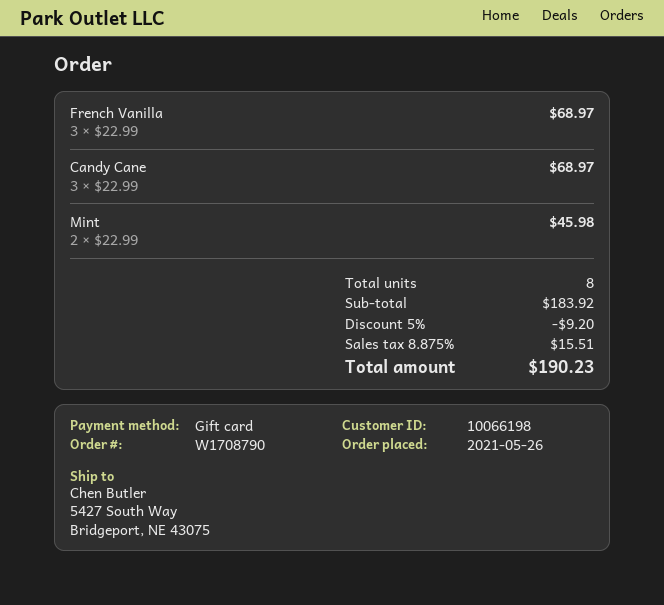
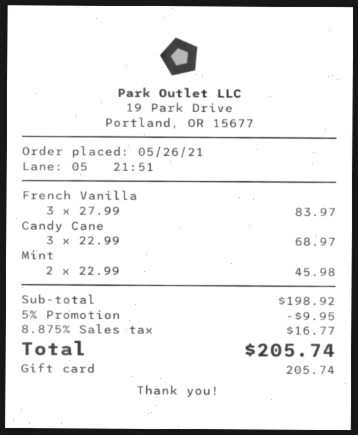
French Vanilla: 3 x 22.99 = 68.97 -> 3 x 27.99 = 83.97
subtotal: 183.92 -> 198.92
discount: 5% = 9.20 -> 5% = 9.95
tax: 8.875% = 15.51 -> 8.875% = 16.77
total: 190.23 -> 205.74

